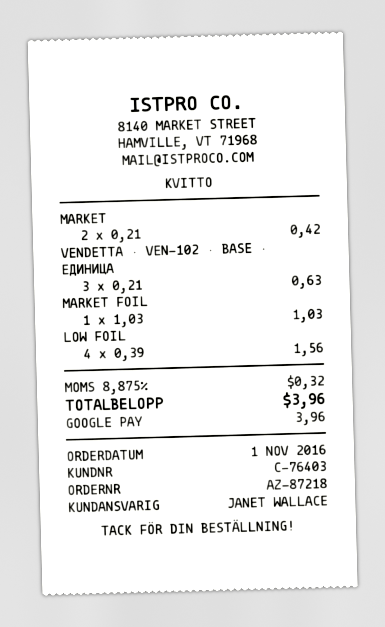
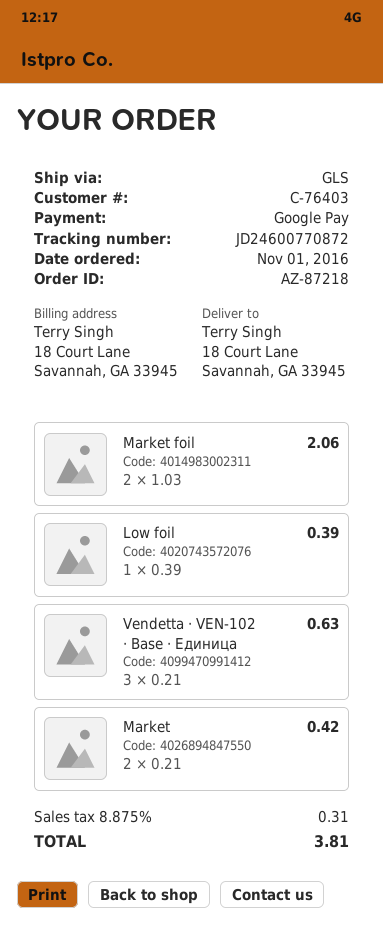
MARKET FOIL: 1 x 1.03 = 1.03 -> 2 x 1.03 = 2.06
LOW FOIL: 4 x 0.39 = 1.56 -> 1 x 0.39 = 0.39
tax: 8.875% = 0.32 -> 8.875% = 0.31
total: 3.96 -> 3.81

